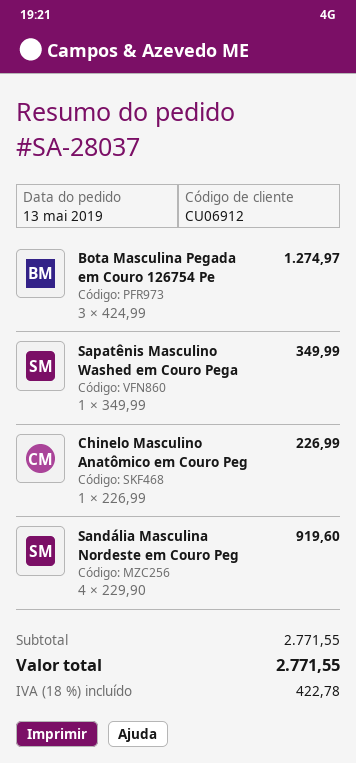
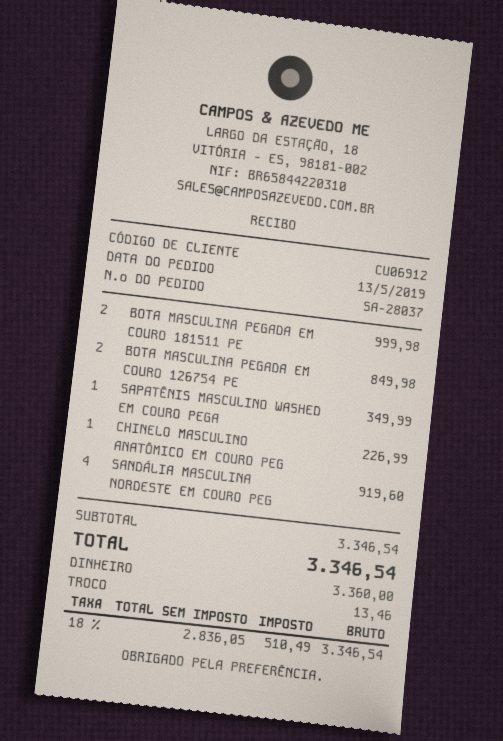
Bota Masculina Pegada em Couro 126754 Pe: 3 for 1274.97 -> 2 for 849.98
BOTA MASCULINA PEGADA EM COURO 181511 PE: none -> 2 for 999.98
subtotal: 2771.55 -> 3346.54
tax: 18% = 422.78 -> 18% = 510.49
total: 2771.55 -> 3346.54

